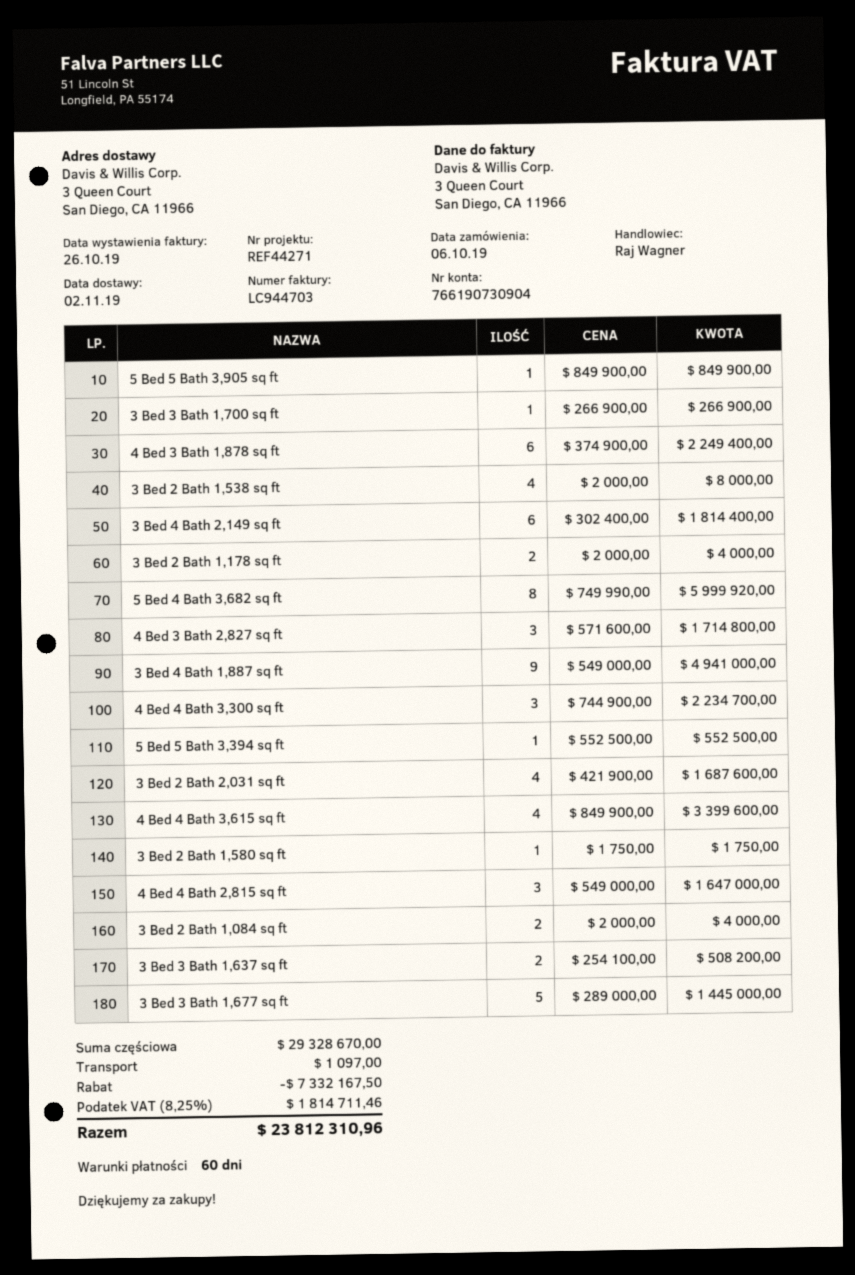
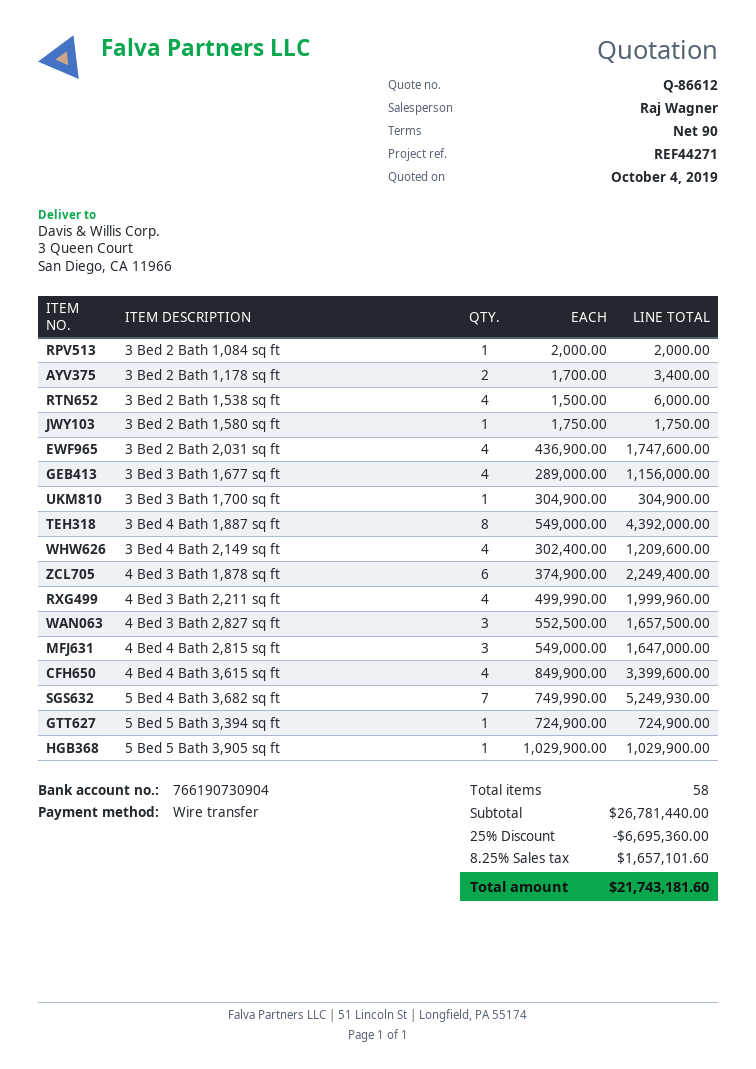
payment terms: 60 days -> 90 days
5 Bed 5 Bath 3,905 sq ft: 1 x 849900.00 = 849900.00 -> 1 x 1029900.00 = 1029900.00
3 Bed 3 Bath 1,700 sq ft: 1 x 266900.00 = 266900.00 -> 1 x 304900.00 = 304900.00
3 Bed 2 Bath 1,538 sq ft: 4 x 2000.00 = 8000.00 -> 4 x 1500.00 = 6000.00
3 Bed 4 Bath 2,149 sq ft: 6 x 302400.00 = 1814400.00 -> 4 x 302400.00 = 1209600.00
3 Bed 2 Bath 1,178 sq ft: 2 x 2000.00 = 4000.00 -> 2 x 1700.00 = 3400.00
5 Bed 4 Bath 3,682 sq ft: 8 x 749990.00 = 5999920.00 -> 7 x 749990.00 = 5249930.00
4 Bed 3 Bath 2,827 sq ft: 3 x 571600.00 = 1714800.00 -> 3 x 552500.00 = 1657500.00
3 Bed 4 Bath 1,887 sq ft: 9 x 549000.00 = 4941000.00 -> 8 x 549000.00 = 4392000.00
4 Bed 4 Bath 3,300 sq ft: 3 x 744900.00 = 2234700.00 -> none
5 Bed 5 Bath 3,394 sq ft: 1 x 552500.00 = 552500.00 -> 1 x 724900.00 = 724900.00
3 Bed 2 Bath 2,031 sq ft: 4 x 421900.00 = 1687600.00 -> 4 x 436900.00 = 1747600.00
3 Bed 2 Bath 1,084 sq ft: 2 x 2000.00 = 4000.00 -> 1 x 2000.00 = 2000.00
3 Bed 3 Bath 1,637 sq ft: 2 x 254100.00 = 508200.00 -> none
3 Bed 3 Bath 1,677 sq ft: 5 x 289000.00 = 1445000.00 -> 4 x 289000.00 = 1156000.00
4 Bed 3 Bath 2,211 sq ft: none -> 4 x 499990.00 = 1999960.00
subtotal: 29328670.00 -> 26781440.00
discount: 7332167.50 -> 6695360.00
shipping: 1097.00 -> none
tax: 8.25% = 1814711.46 -> 8.25% = 1657101.60
total: 23812310.96 -> 21743181.60

